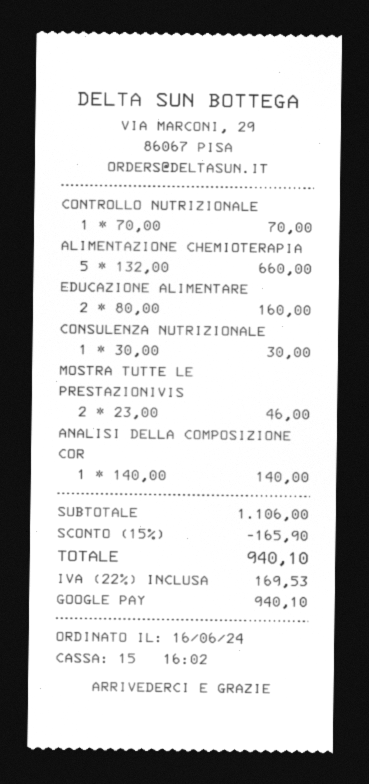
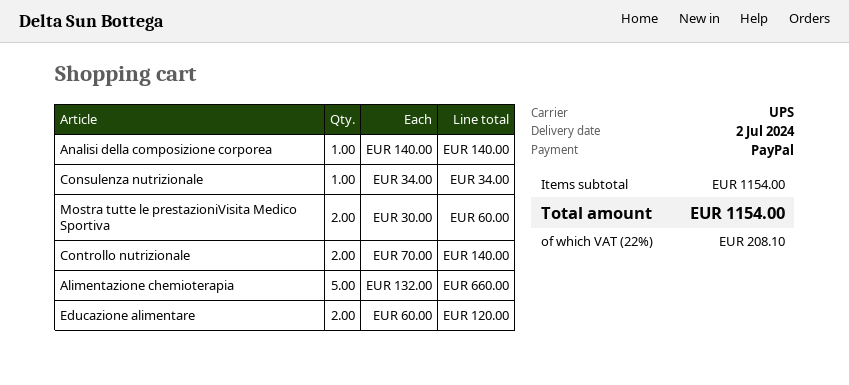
payment method: Google Pay -> PayPal
CONTROLLO NUTRIZIONALE: 1 x 70.00 = 70.00 -> 2 x 70.00 = 140.00
EDUCAZIONE ALIMENTARE: 2 x 80.00 = 160.00 -> 2 x 60.00 = 120.00
CONSULENZA NUTRIZIONALE: 1 x 30.00 = 30.00 -> 1 x 34.00 = 34.00
MOSTRA TUTTE LE PRESTAZIONIVIS: 2 x 23.00 = 46.00 -> 2 x 30.00 = 60.00
subtotal: 1106.00 -> 1154.00
discount: 15% = 165.90 -> none
tax: 22% = 169.53 -> 22% = 208.10
total: 940.10 -> 1154.00

